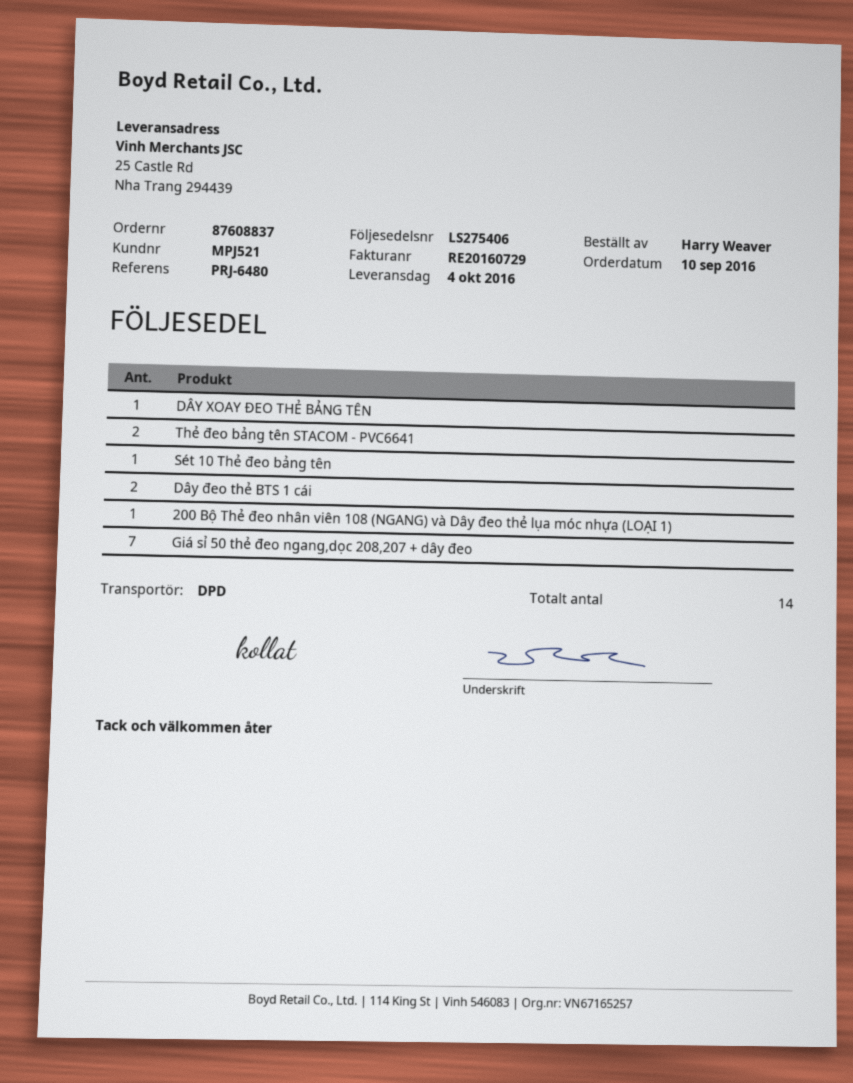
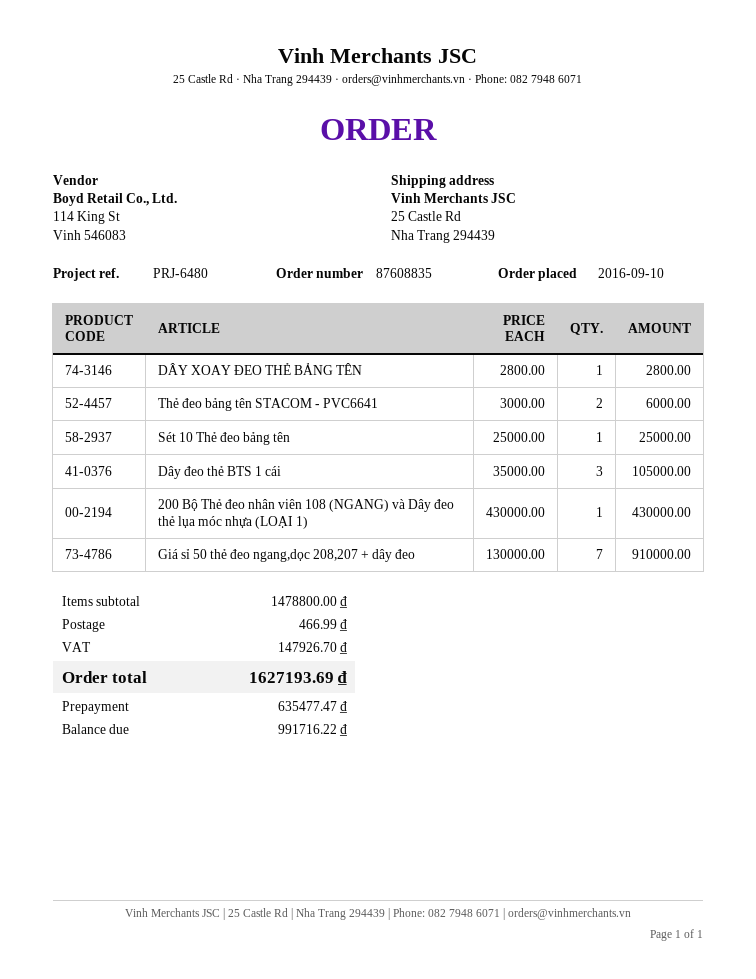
order number: 87608837 -> 87608835
Dây đeo thẻ BTS 1 cái: 2 -> 3

